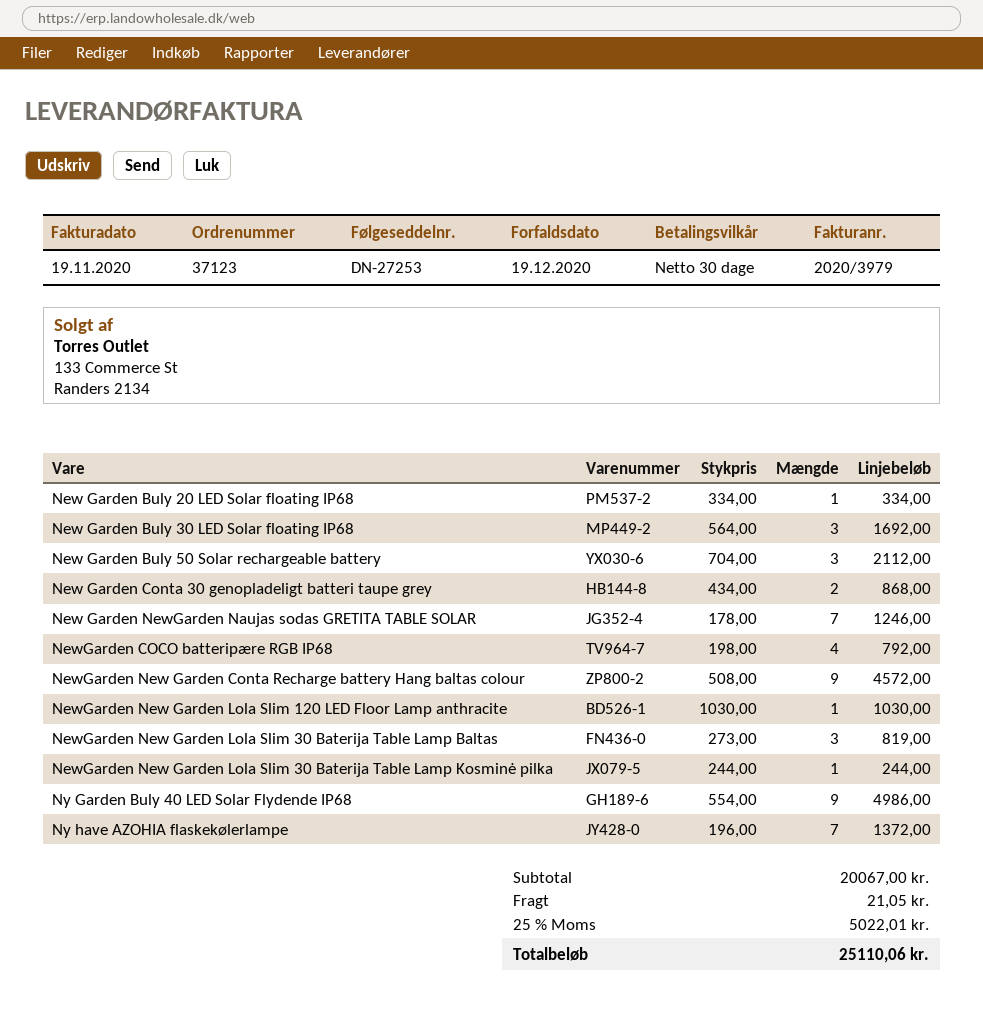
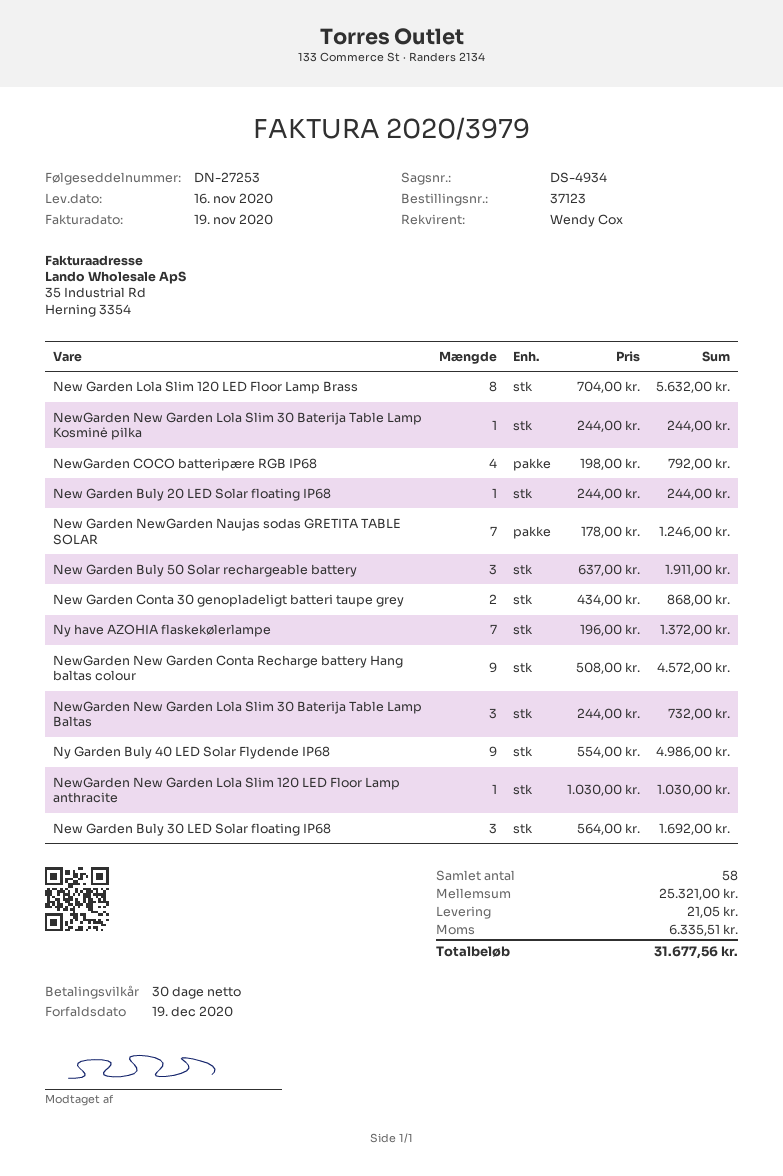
New Garden Buly 20 LED Solar floating IP68: 1 x 334.00 = 334.00 -> 1 x 244.00 = 244.00
New Garden Buly 50 Solar rechargeable battery: 3 x 704.00 = 2112.00 -> 3 x 637.00 = 1911.00
NewGarden New Garden Lola Slim 30 Baterija Table Lamp Baltas: 3 x 273.00 = 819.00 -> 3 x 244.00 = 732.00
New Garden Lola Slim 120 LED Floor Lamp Brass: none -> 8 x 704.00 = 5632.00
subtotal: 20067.00 -> 25321.00
tax: 5022.01 -> 6335.51
total: 25110.06 -> 31677.56

